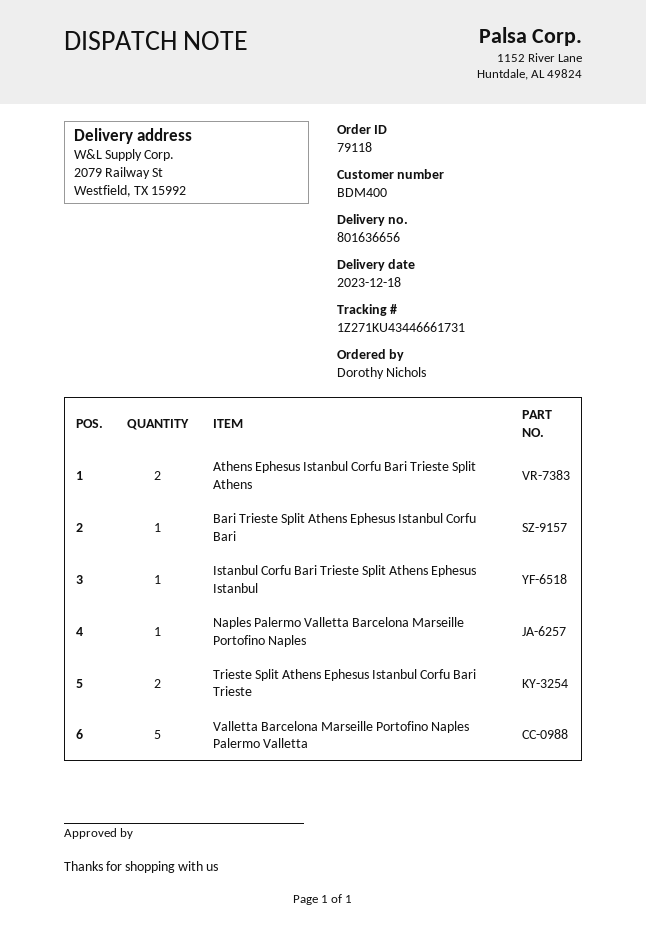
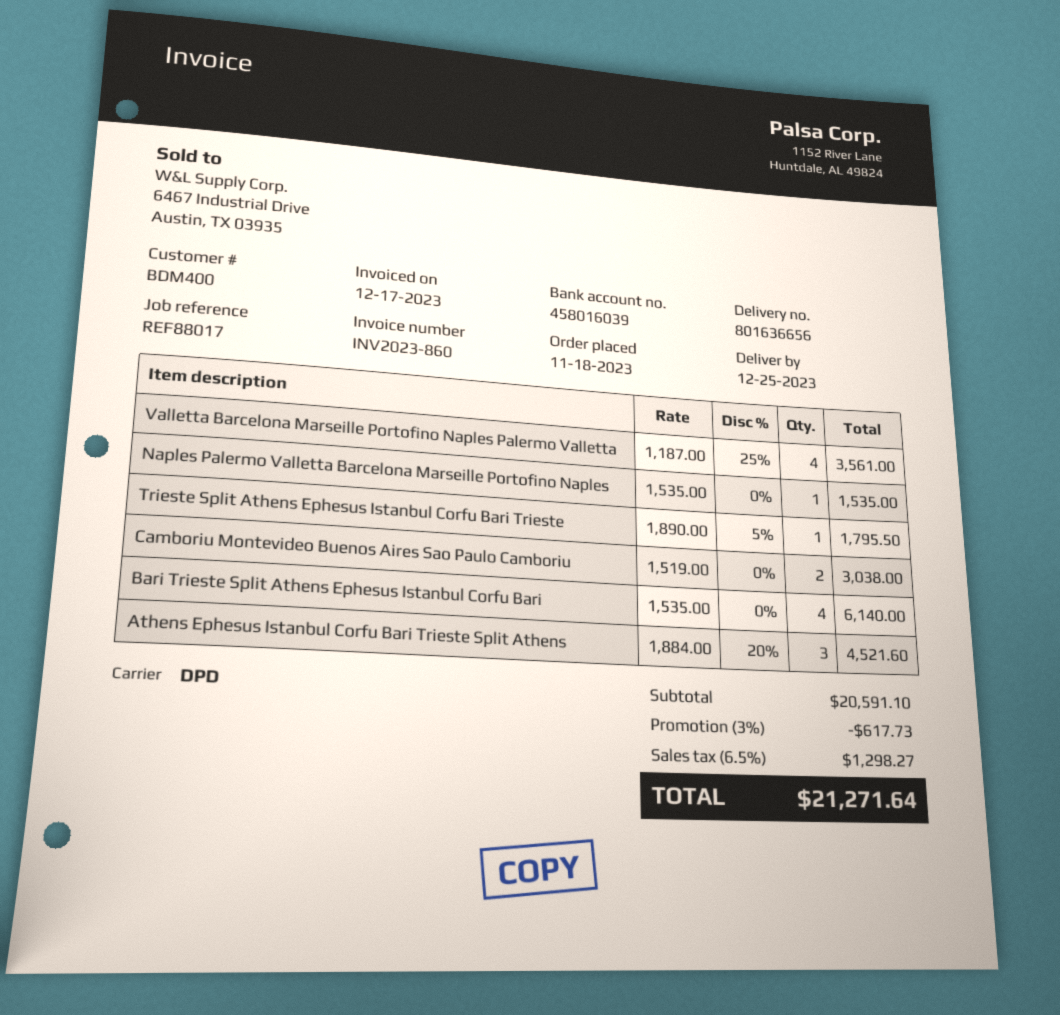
delivery date: 2023-12-18 -> 2023-12-25
Athens Ephesus Istanbul Corfu Bari Trieste Split Athens: 2 -> 3
Bari Trieste Split Athens Ephesus Istanbul Corfu Bari: 1 -> 4
Istanbul Corfu Bari Trieste Split Athens Ephesus Istanbul: 1 -> none
Trieste Split Athens Ephesus Istanbul Corfu Bari Trieste: 2 -> 1
Valletta Barcelona Marseille Portofino Naples Palermo Valletta: 5 -> 4
Camboriu Montevideo Buenos Aires Sao Paulo Camboriu: none -> 2

